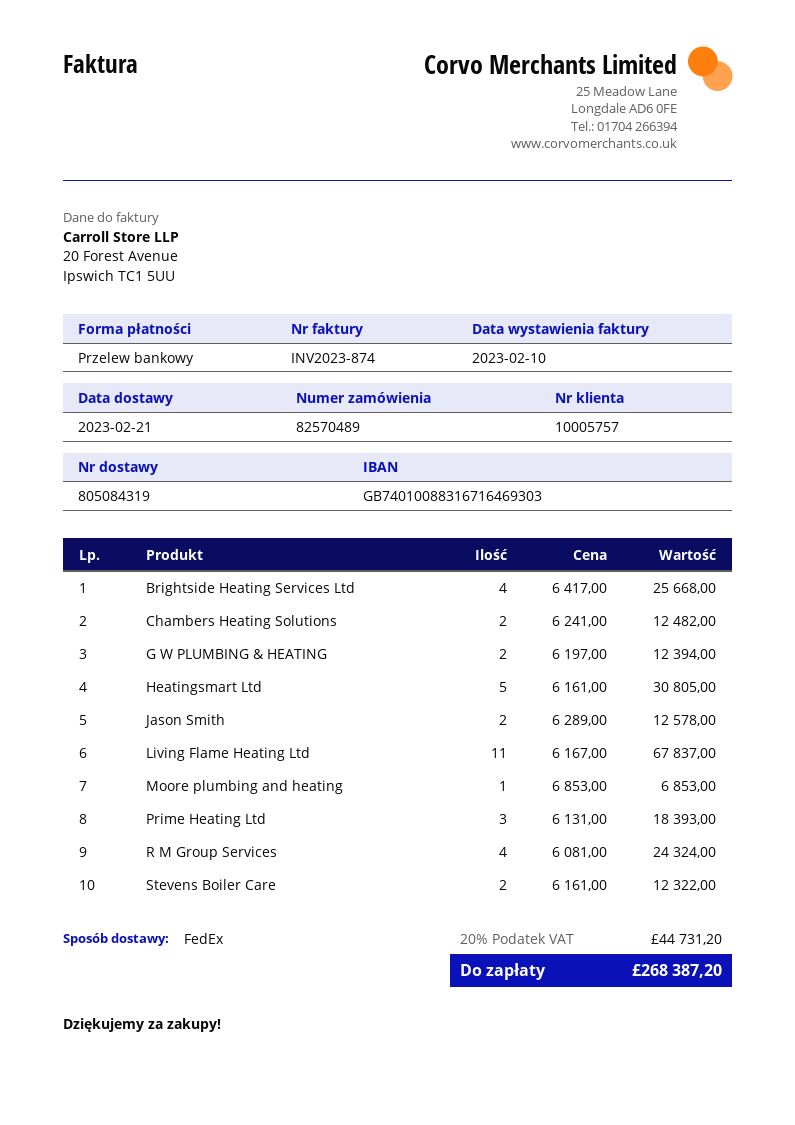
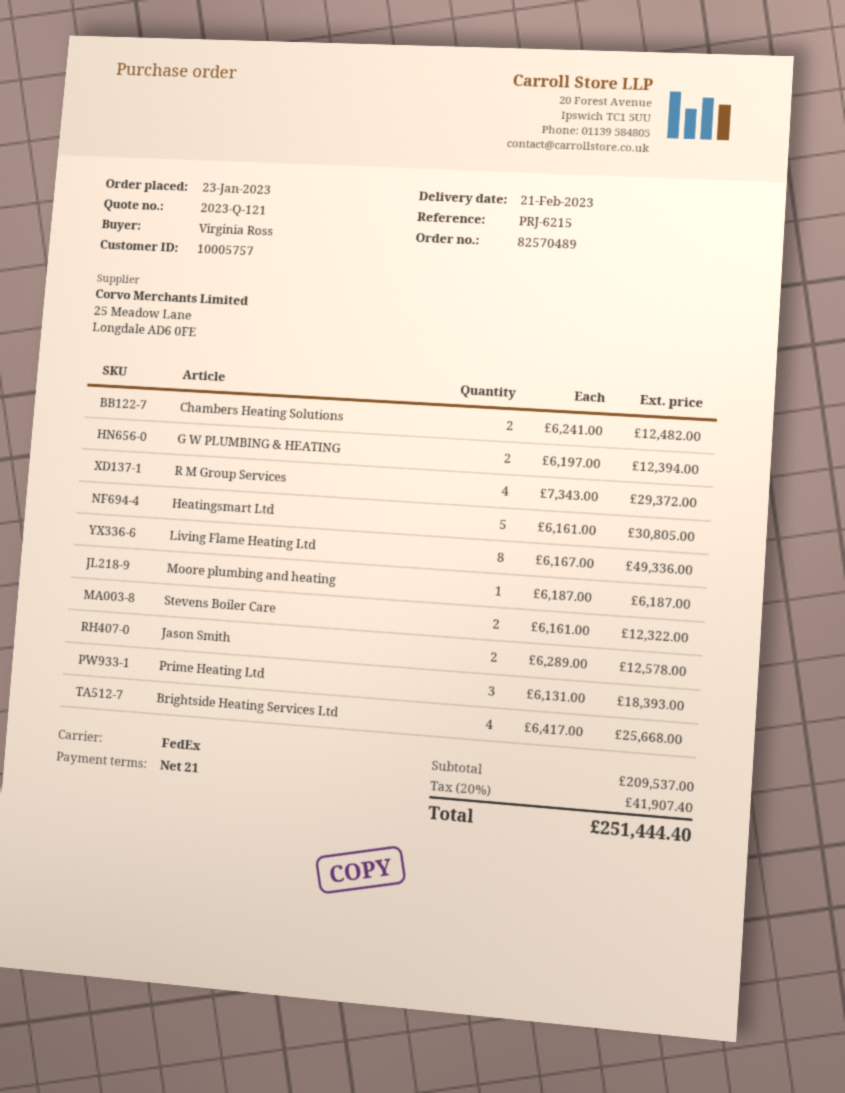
Living Flame Heating Ltd: 11 x 6167.00 = 67837.00 -> 8 x 6167.00 = 49336.00
Moore plumbing and heating: 1 x 6853.00 = 6853.00 -> 1 x 6187.00 = 6187.00
R M Group Services: 4 x 6081.00 = 24324.00 -> 4 x 7343.00 = 29372.00
tax: 20% = 44731.20 -> 20% = 41907.40
total: 268387.20 -> 251444.40

